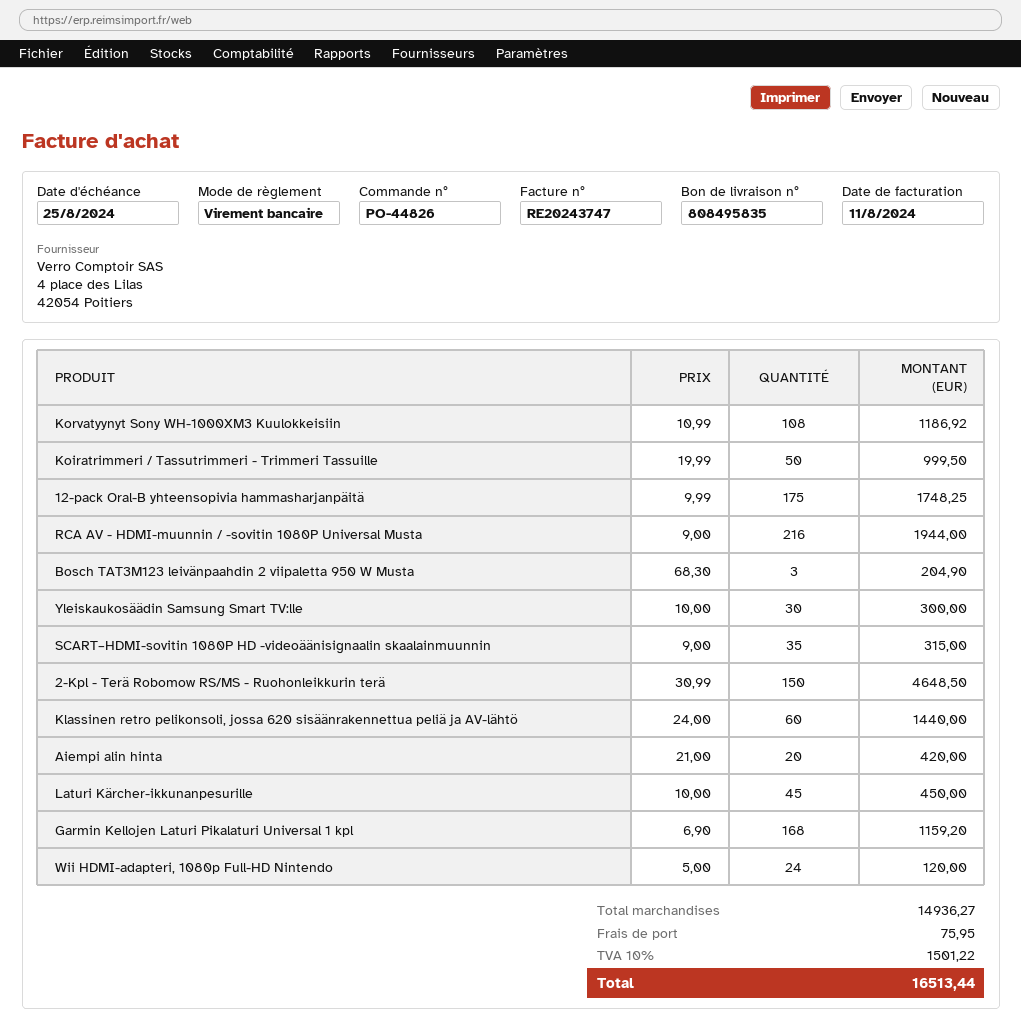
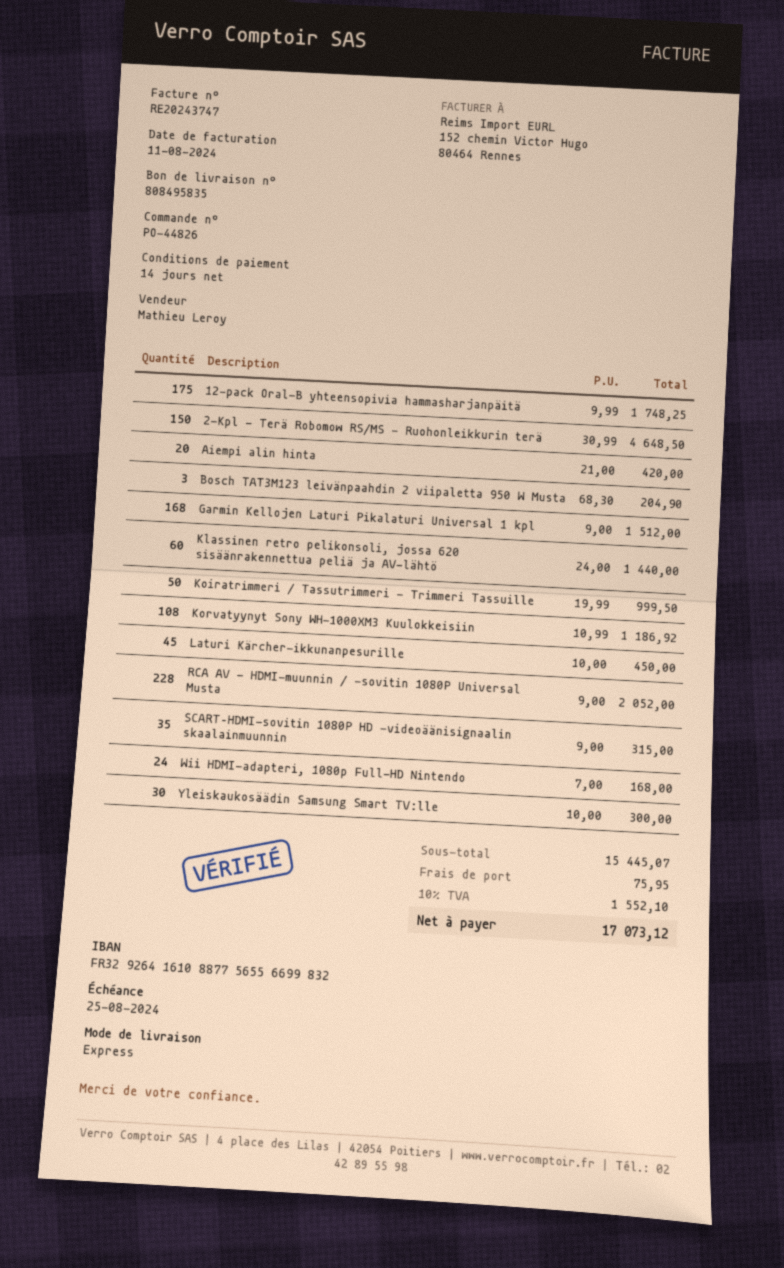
RCA AV - HDMI-muunnin / -sovitin 1080P Universal Musta: 216 x 9.00 = 1944.00 -> 228 x 9.00 = 2052.00
Garmin Kellojen Laturi Pikalaturi Universal 1 kpl: 168 x 6.90 = 1159.20 -> 168 x 9.00 = 1512.00
Wii HDMI-adapteri, 1080p Full-HD Nintendo: 24 x 5.00 = 120.00 -> 24 x 7.00 = 168.00
subtotal: 14936.27 -> 15445.07
tax: 10% = 1501.22 -> 10% = 1552.10
total: 16513.44 -> 17073.12

